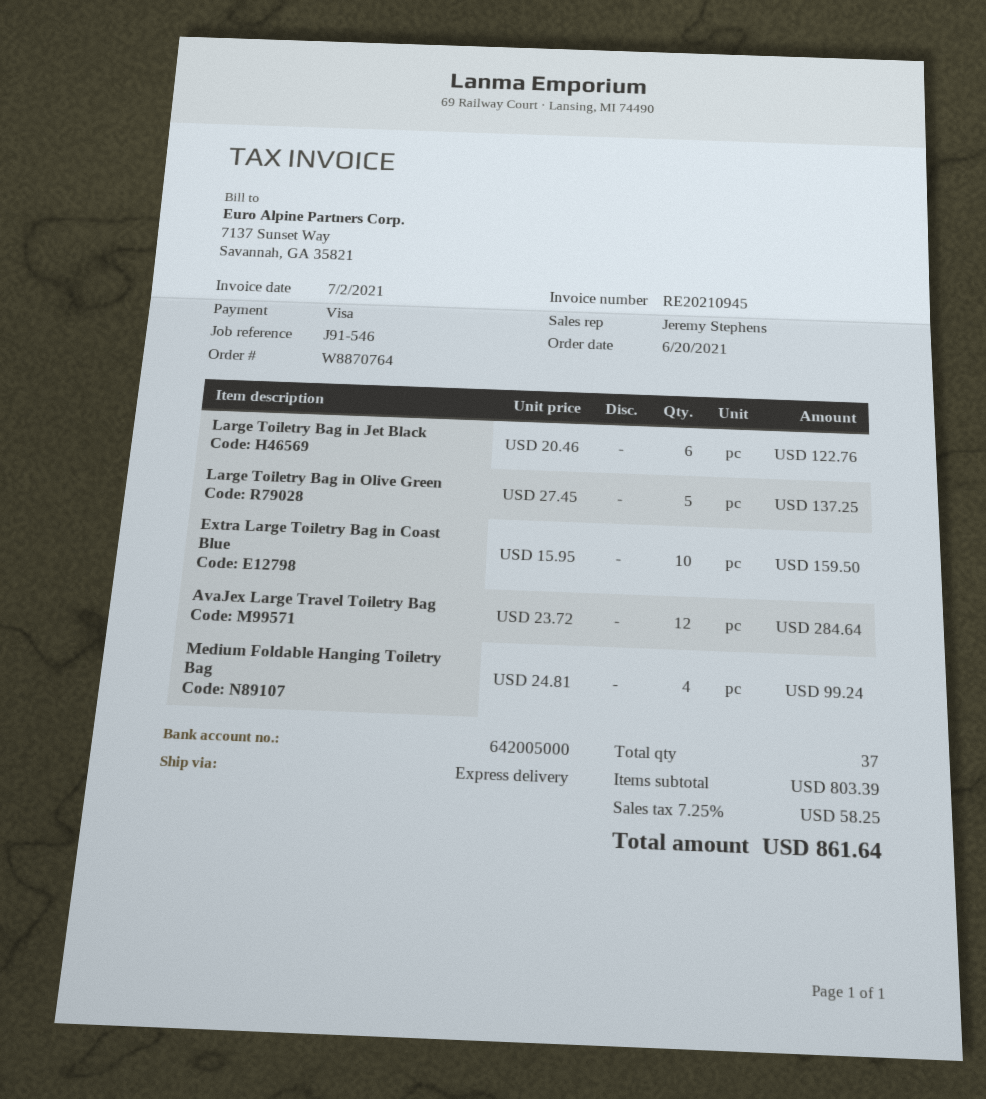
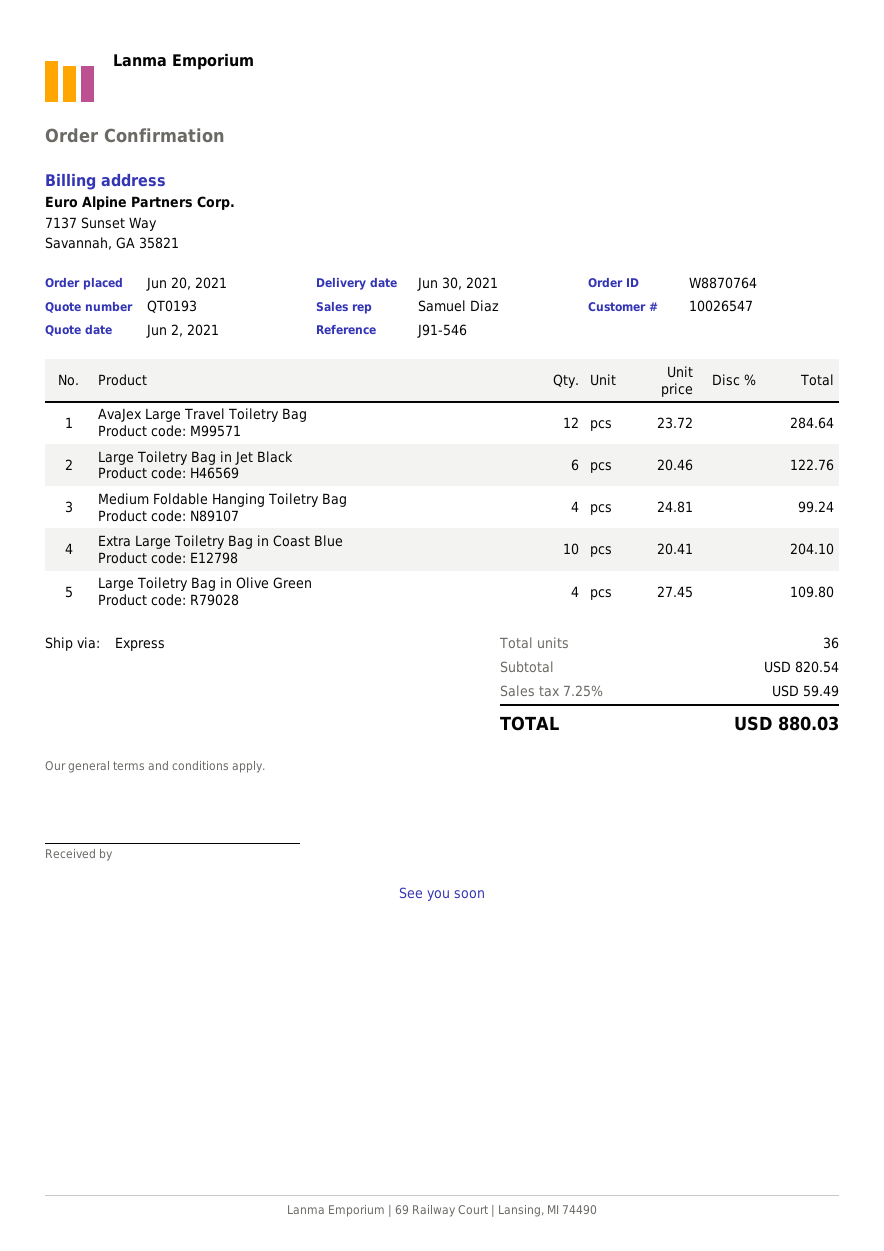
sales rep: Jeremy Stephens -> Samuel Diaz
Large Toiletry Bag in Olive Green: 5 x 27.45 = 137.25 -> 4 x 27.45 = 109.80
Extra Large Toiletry Bag in Coast Blue: 10 x 15.95 = 159.50 -> 10 x 20.41 = 204.10
total quantity: 37 -> 36
subtotal: 803.39 -> 820.54
tax: 7.25% = 58.25 -> 7.25% = 59.49
total: 861.64 -> 880.03

